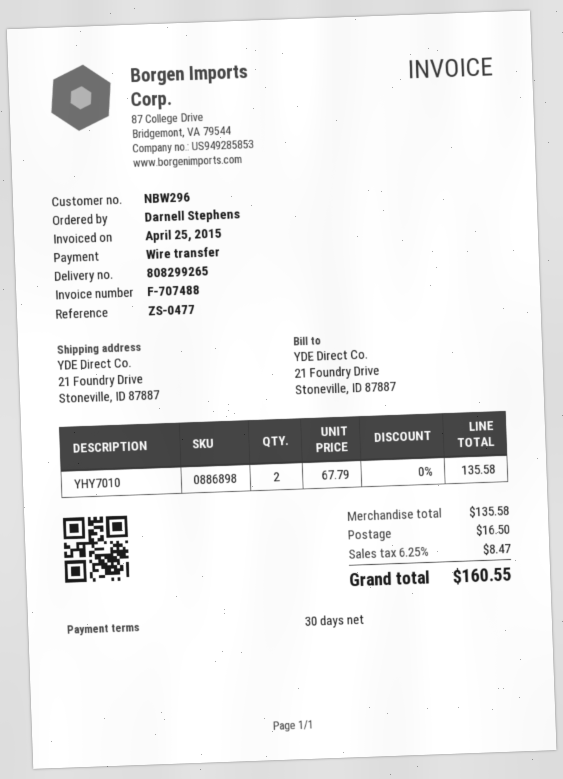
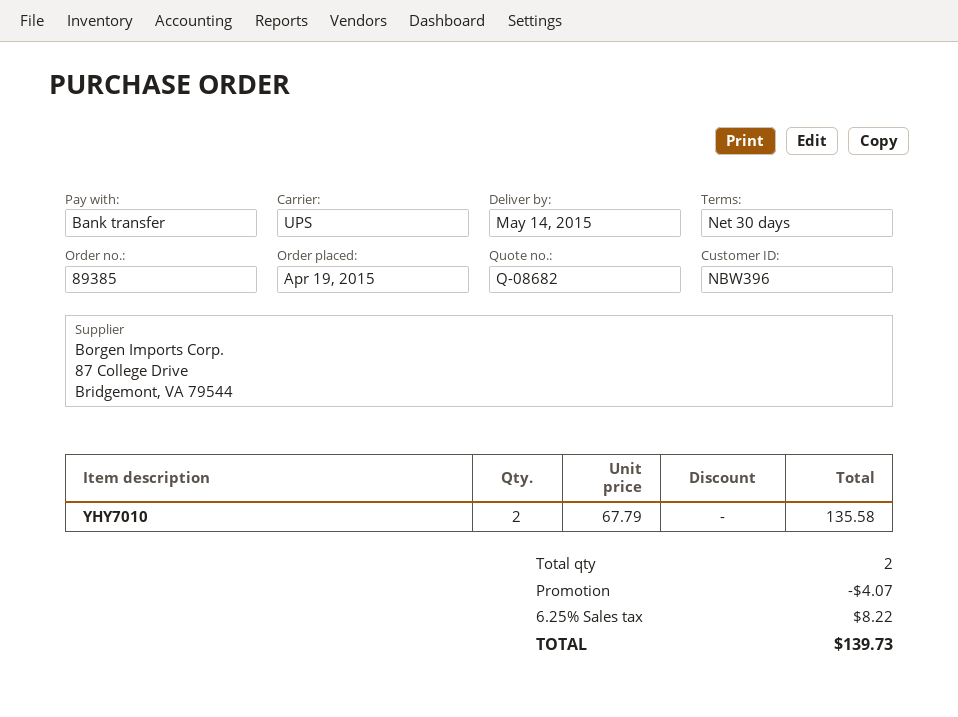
customer number: NBW296 -> NBW396
discount: none -> 4.07
shipping: 16.50 -> none
tax: 6.25% = 8.47 -> 6.25% = 8.22
total: 160.55 -> 139.73

